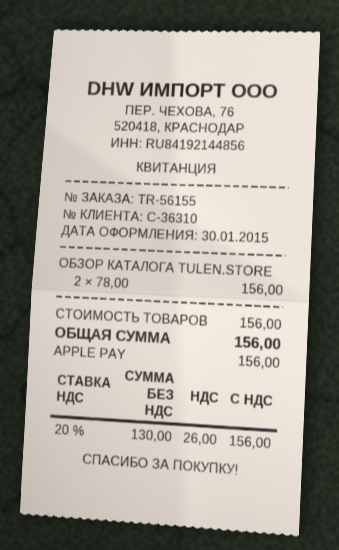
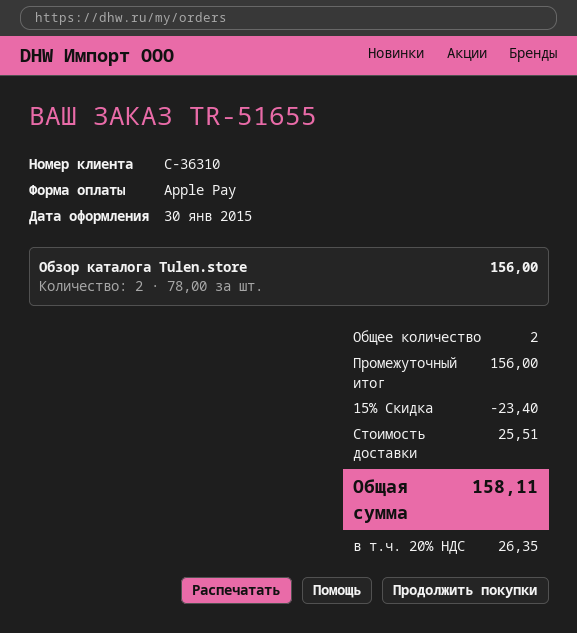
order number: TR-56155 -> TR-51655
discount: none -> 15% = 23.40
shipping: none -> 25.51
tax: 20% = 26.00 -> 20% = 26.35
total: 156.00 -> 158.11

